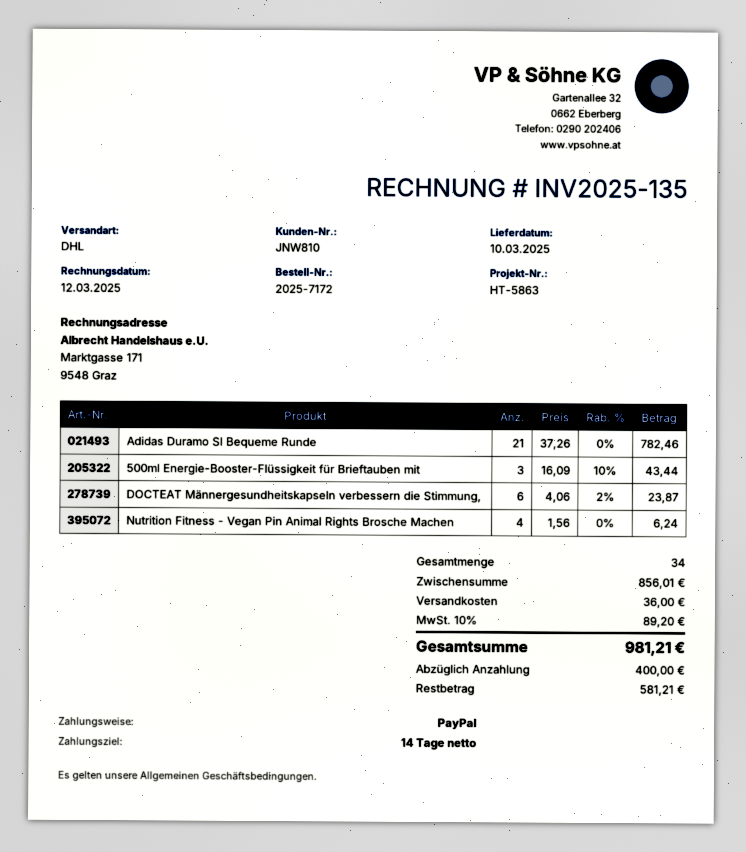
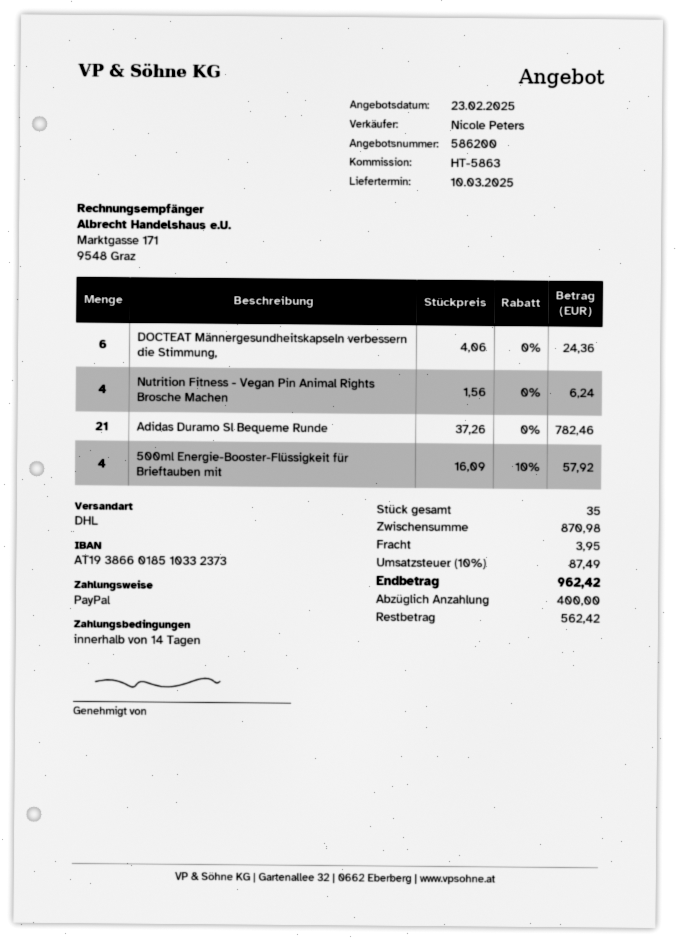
500ml Energie-Booster-Flüssigkeit für Brieftauben mit: 3 x 16.09 - 10% = 43.44 -> 4 x 16.09 - 10% = 57.92
DOCTEAT Männergesundheitskapseln verbessern die Stimmung,: 6 x 4.06 - 2% = 23.87 -> 6 x 4.06 = 24.36
total quantity: 34 -> 35
subtotal: 856.01 -> 870.98
shipping: 36.00 -> 3.95
tax: 10% = 89.20 -> 10% = 87.49
total: 981.21 -> 962.42
balance: 581.21 -> 562.42

